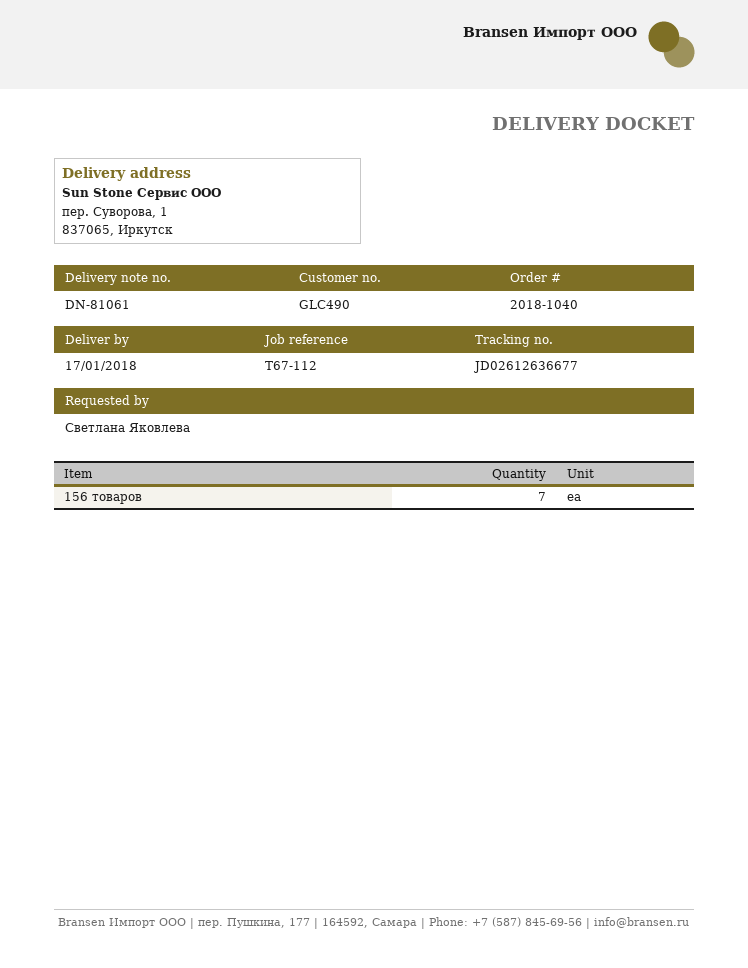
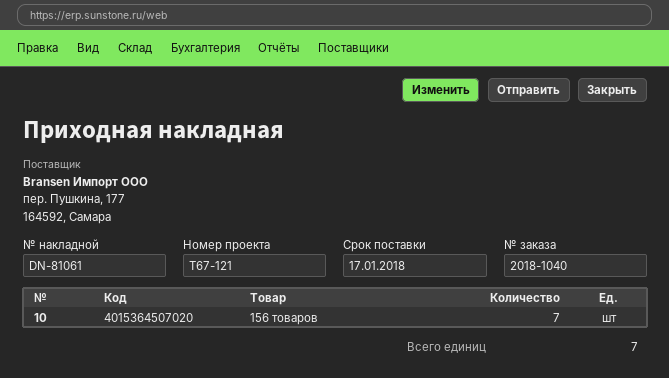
reference: T67-112 -> T67-121

